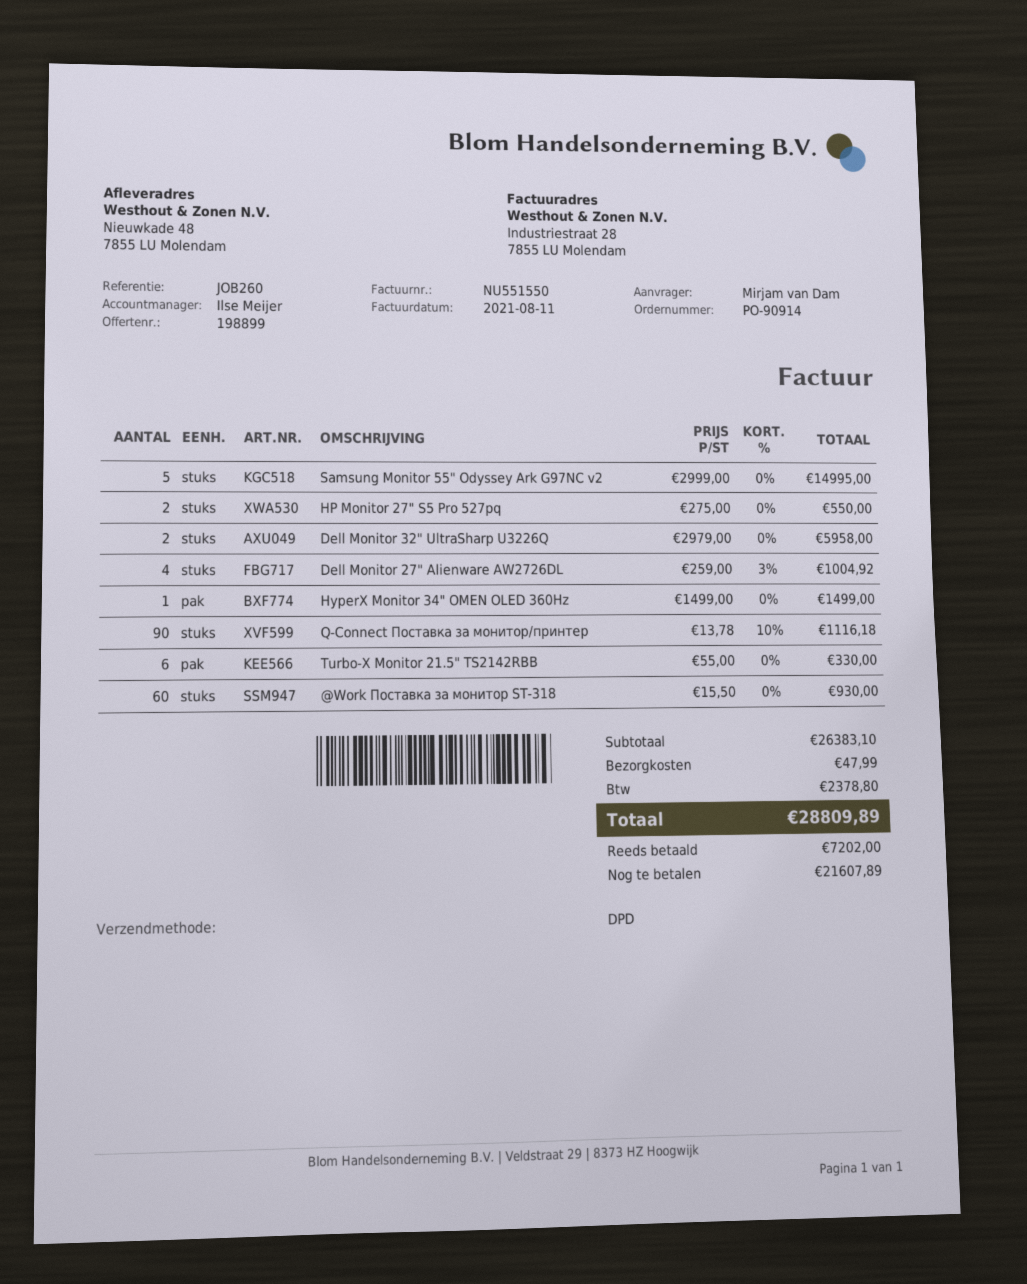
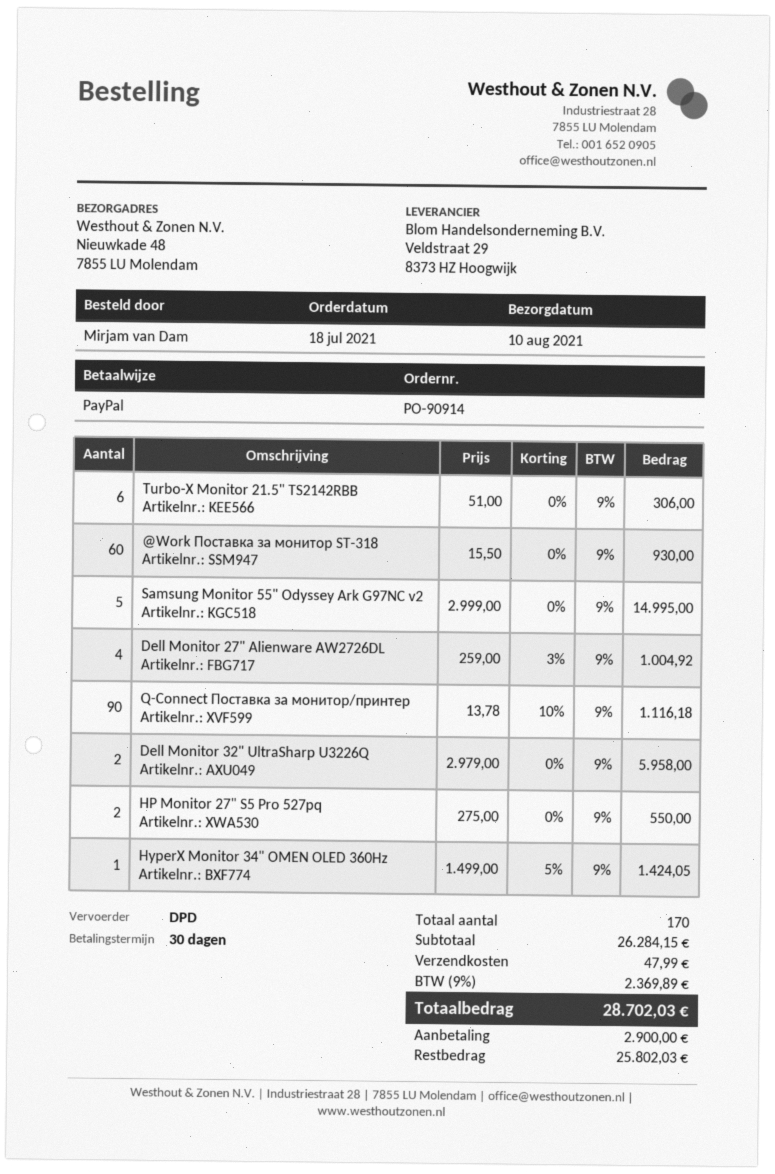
HyperX Monitor 34" OMEN OLED 360Hz: 1 x 1499.00 = 1499.00 -> 1 x 1499.00 - 5% = 1424.05
Turbo-X Monitor 21.5" TS2142RBB: 6 x 55.00 = 330.00 -> 6 x 51.00 = 306.00
subtotal: 26383.10 -> 26284.15
tax: 2378.80 -> 2369.89
total: 28809.89 -> 28702.03
deposit: 7202.00 -> 2900.00
balance: 21607.89 -> 25802.03

